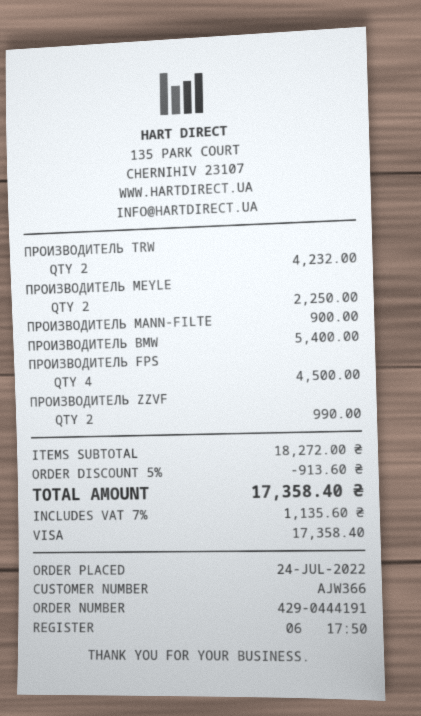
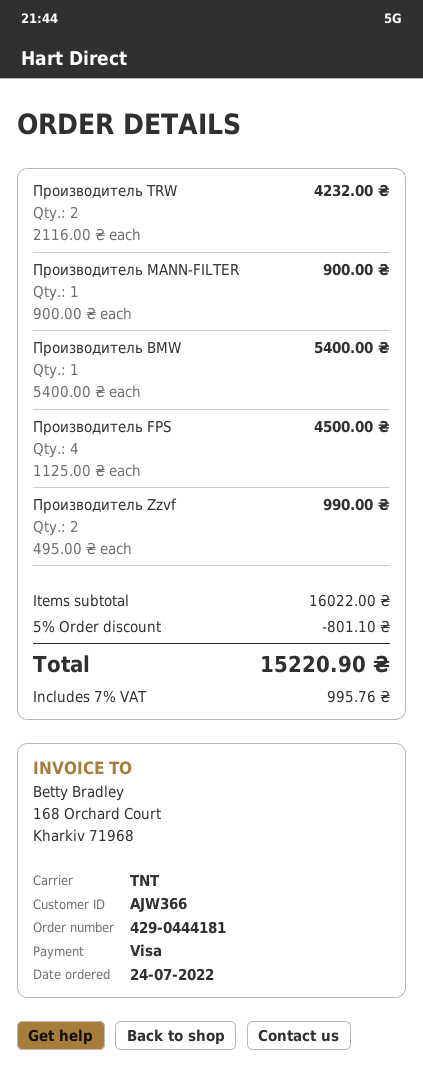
order number: 429-0444191 -> 429-0444181
ПРОИЗВОДИТЕЛЬ MEYLE: 2 for 2250.00 -> none
subtotal: 18272.00 -> 16022.00
discount: 5% = 913.60 -> 5% = 801.10
tax: 7% = 1135.60 -> 7% = 995.76
total: 17358.40 -> 15220.90

